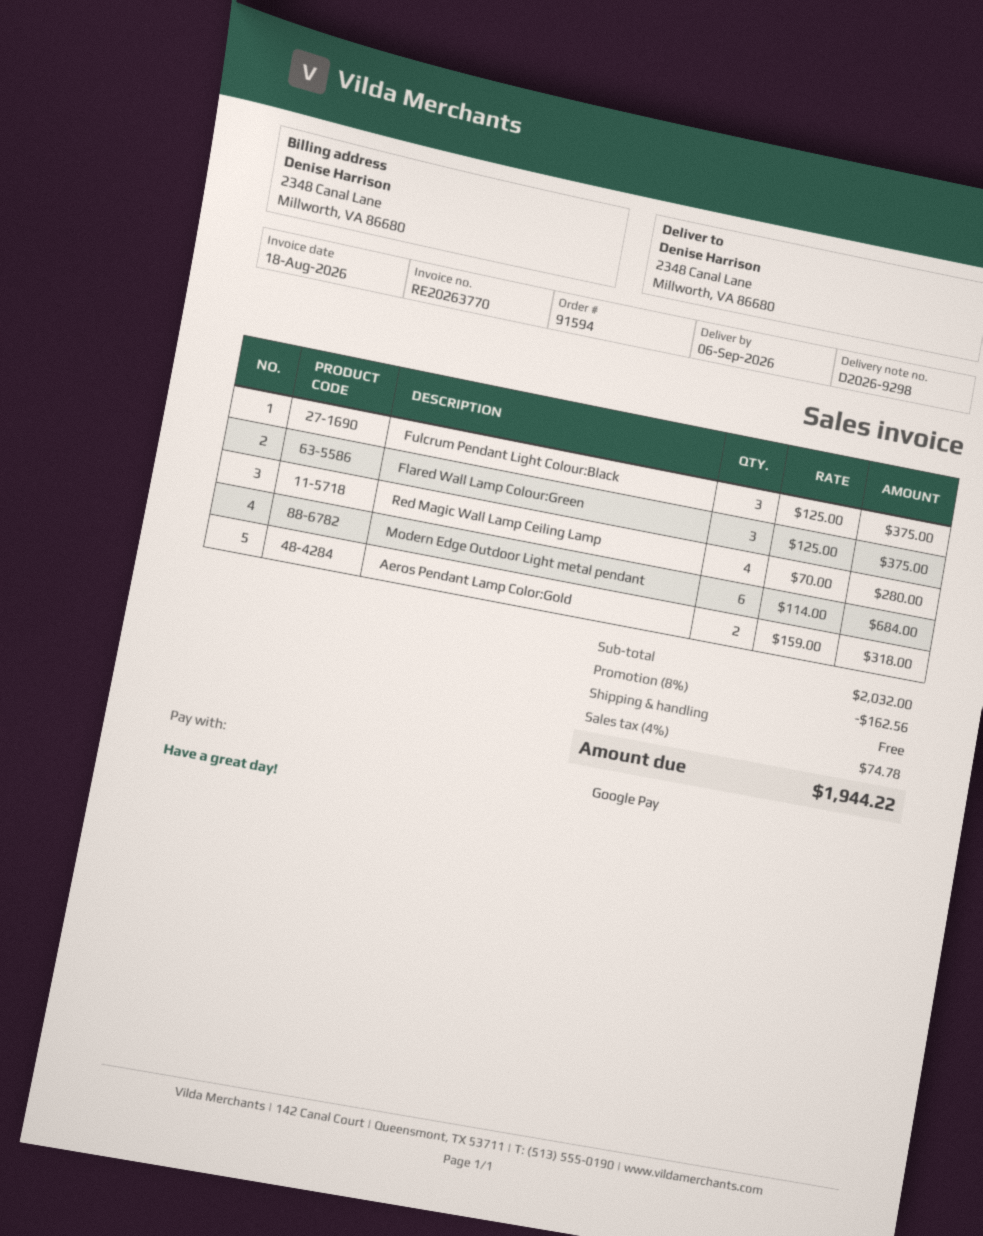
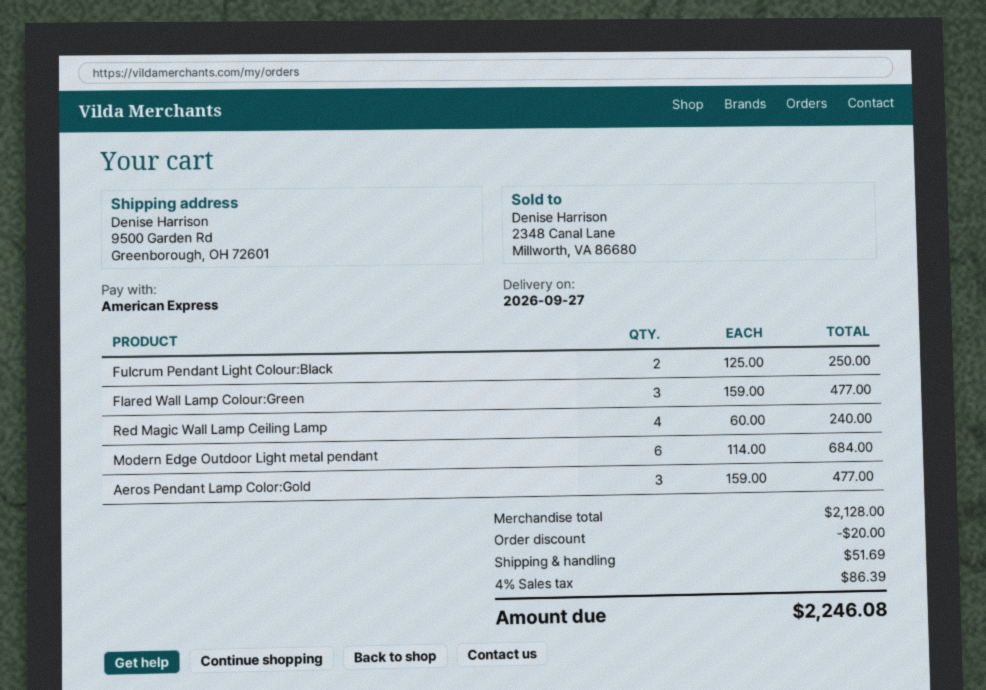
delivery date: 2026-09-06 -> 2026-09-27
payment method: Google Pay -> American Express
ship to: 2348 Canal Lane, Millworth, VA 86680 -> 9500 Garden Rd, Greenborough, OH 72601
Fulcrum Pendant Light Colour:Black: 3 x 125.00 = 375.00 -> 2 x 125.00 = 250.00
Flared Wall Lamp Colour:Green: 3 x 125.00 = 375.00 -> 3 x 159.00 = 477.00
Red Magic Wall Lamp Ceiling Lamp: 4 x 70.00 = 280.00 -> 4 x 60.00 = 240.00
Aeros Pendant Lamp Color:Gold: 2 x 159.00 = 318.00 -> 3 x 159.00 = 477.00
subtotal: 2032.00 -> 2128.00
discount: 162.56 -> 20.00
shipping: 0.00 -> 51.69
tax: 4% = 74.78 -> 4% = 86.39
total: 1944.22 -> 2246.08

